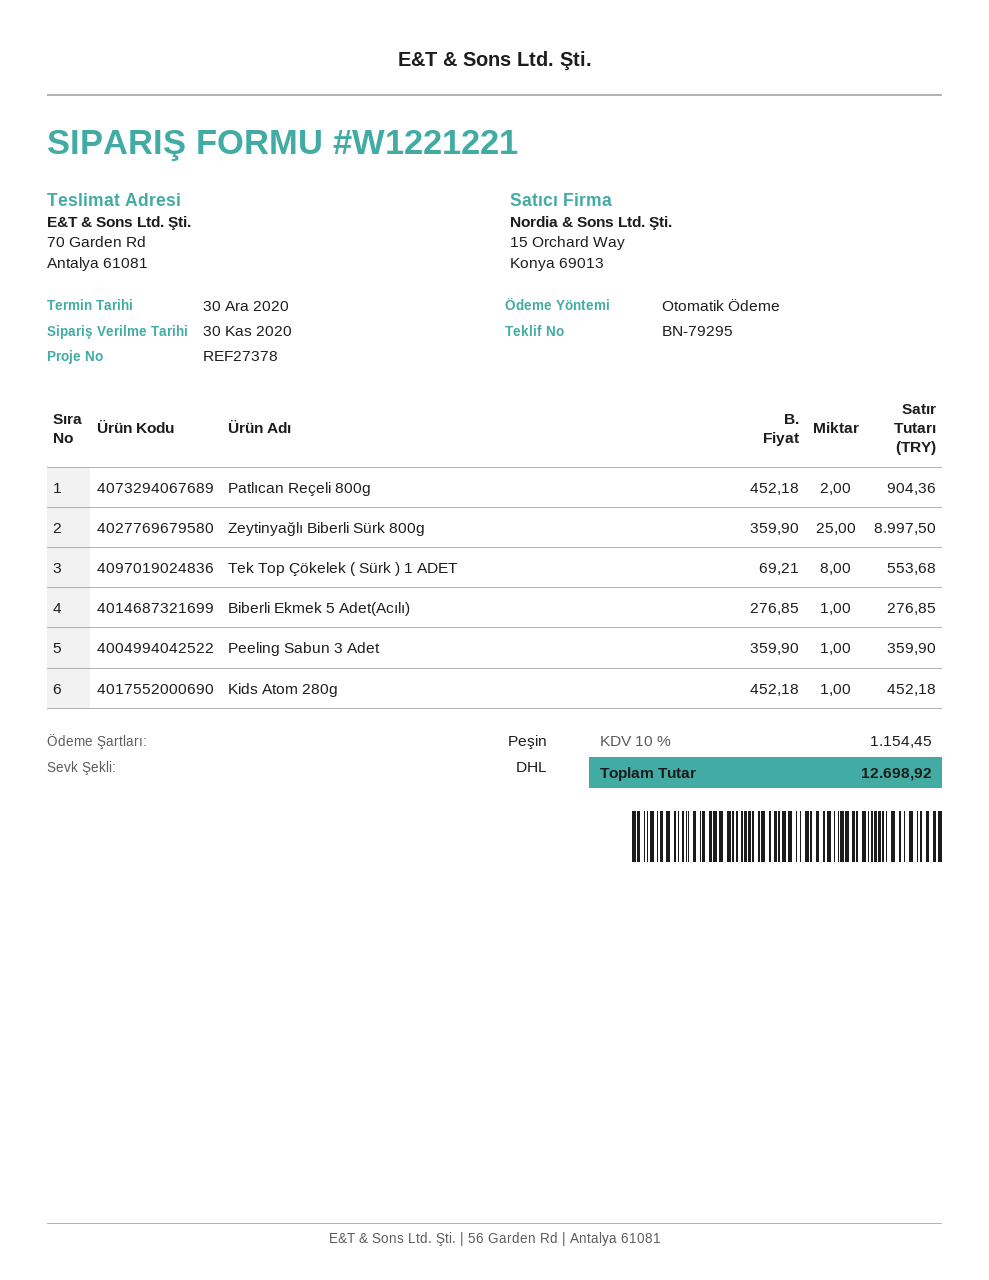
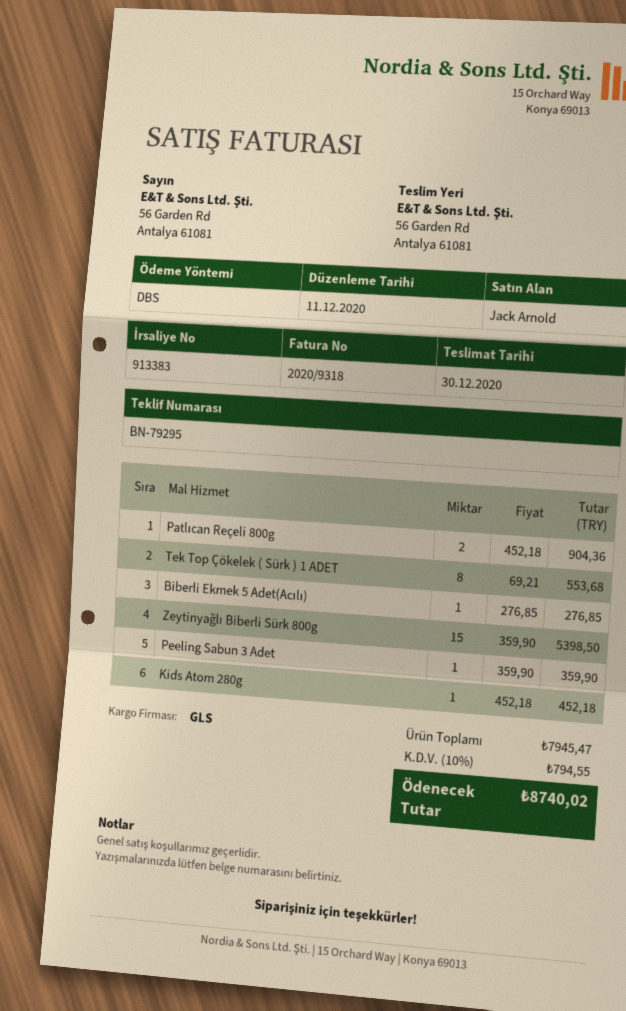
shipping method: DHL -> GLS
ship to: 70 Garden Rd, Antalya 61081 -> 56 Garden Rd, Antalya 61081
Zeytinyağlı Biberli Sürk 800g: 25 x 359.90 = 8997.50 -> 15 x 359.90 = 5398.50
tax: 10% = 1154.45 -> 10% = 794.55
total: 12698.92 -> 8740.02

